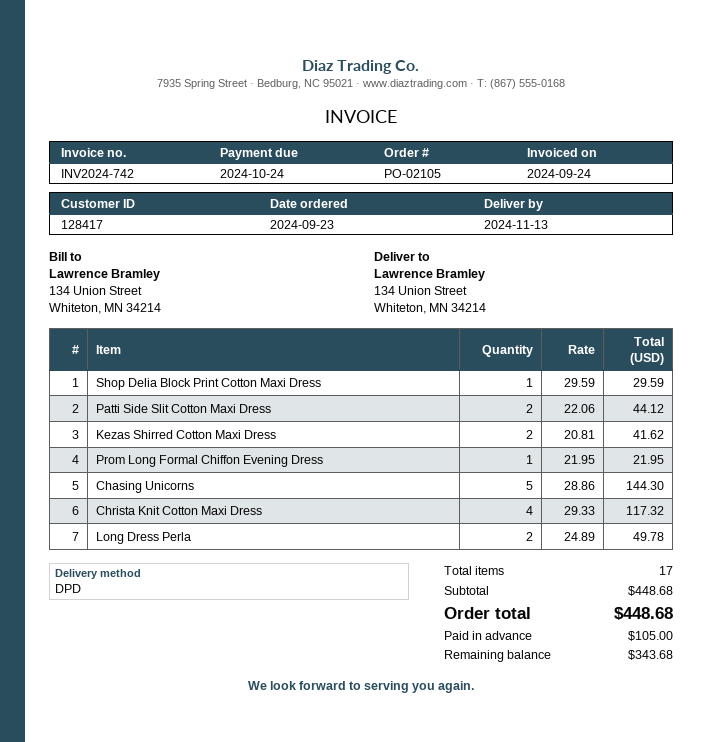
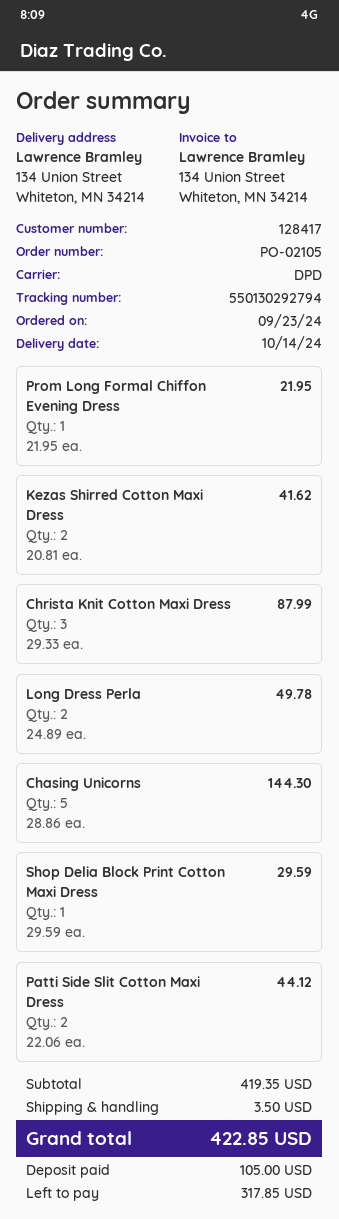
delivery date: 2024-11-13 -> 2024-10-14
Christa Knit Cotton Maxi Dress: 4 x 29.33 = 117.32 -> 3 x 29.33 = 87.99
subtotal: 448.68 -> 419.35
shipping: none -> 3.50
total: 448.68 -> 422.85
balance: 343.68 -> 317.85

